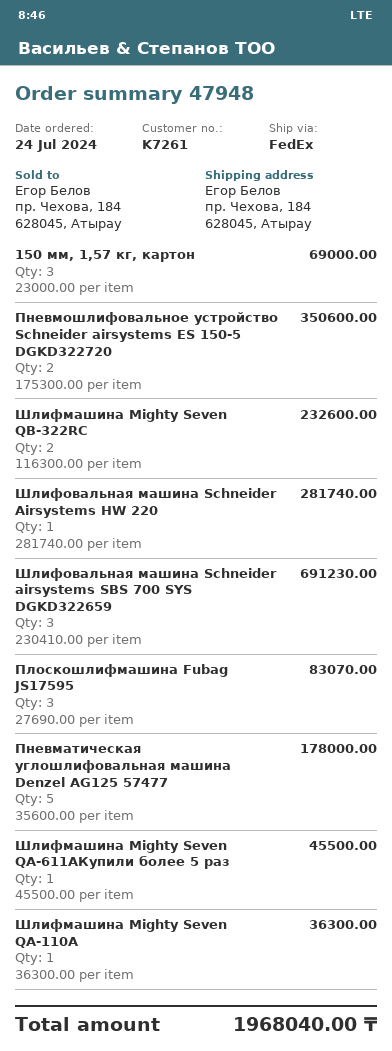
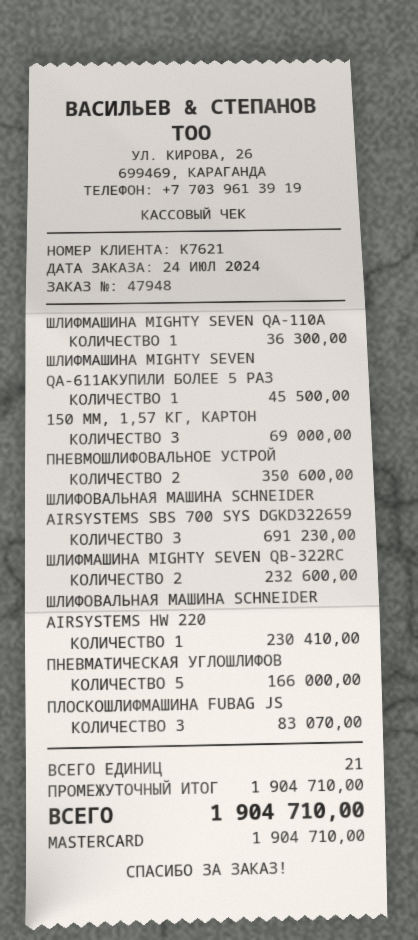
customer number: K7261 -> K7621
Шлифовальная машина Schneider Airsystems HW 220: 1 for 281740.00 -> 1 for 230410.00
Пневматическая углошлифовальная машина Denzel AG125 57477: 5 for 178000.00 -> 5 for 166000.00
total: 1968040.00 -> 1904710.00

